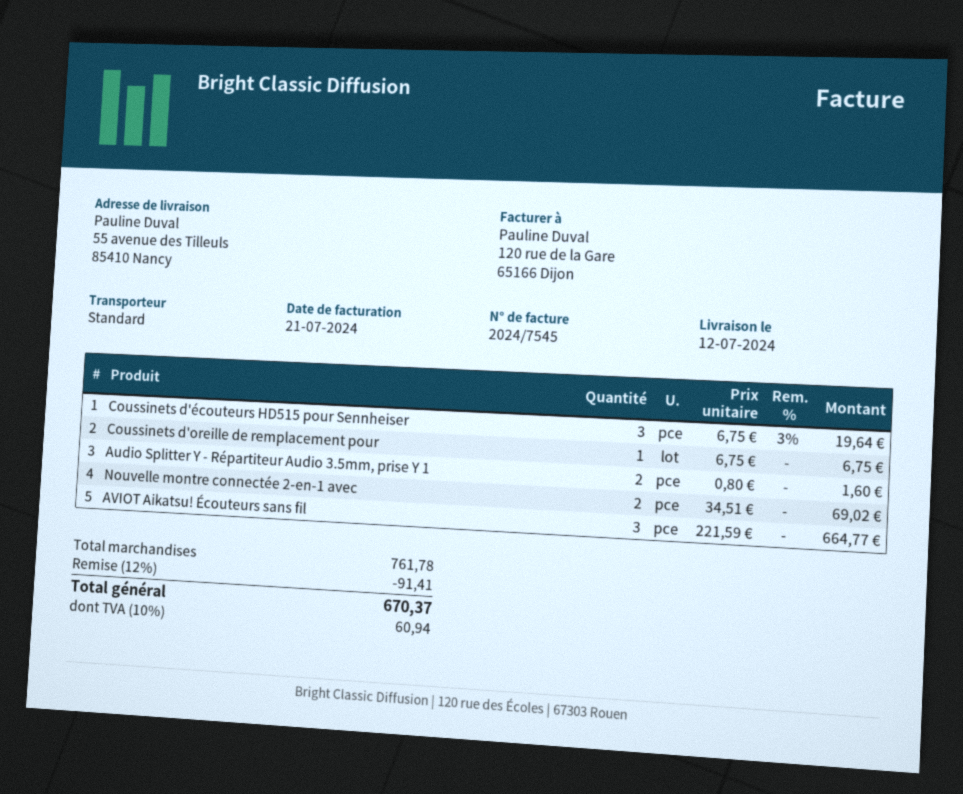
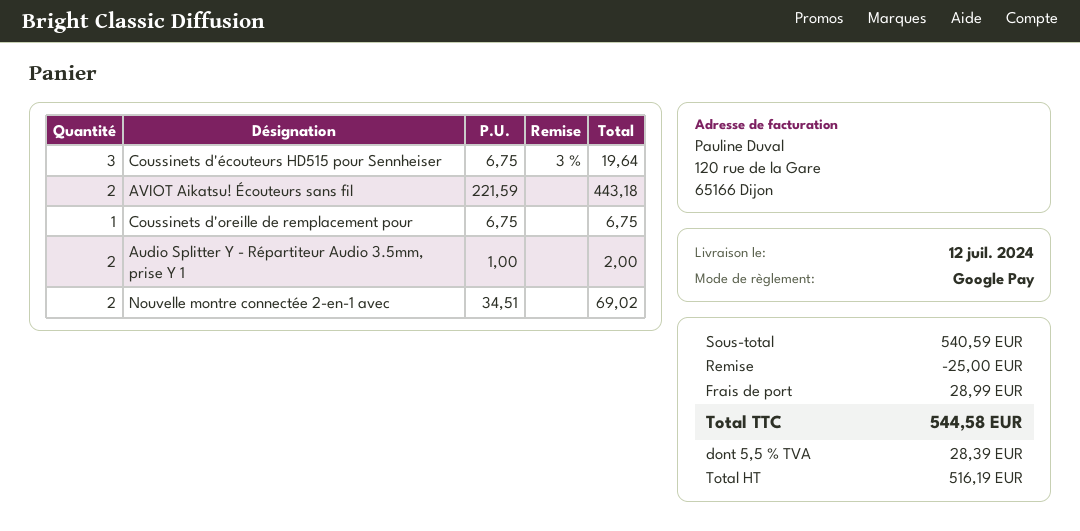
Audio Splitter Y - Répartiteur Audio 3.5mm, prise Y 1: 2 x 0.80 = 1.60 -> 2 x 1.00 = 2.00
AVIOT Aikatsu! Écouteurs sans fil: 3 x 221.59 = 664.77 -> 2 x 221.59 = 443.18
subtotal: 761.78 -> 540.59
discount: 91.41 -> 25.00
shipping: none -> 28.99
tax: 10% = 60.94 -> 5.5% = 28.39
total: 670.37 -> 544.58

